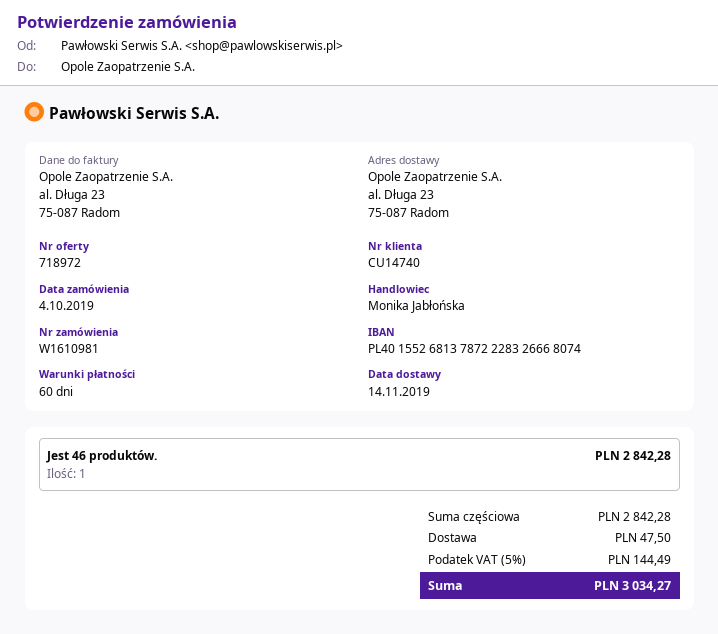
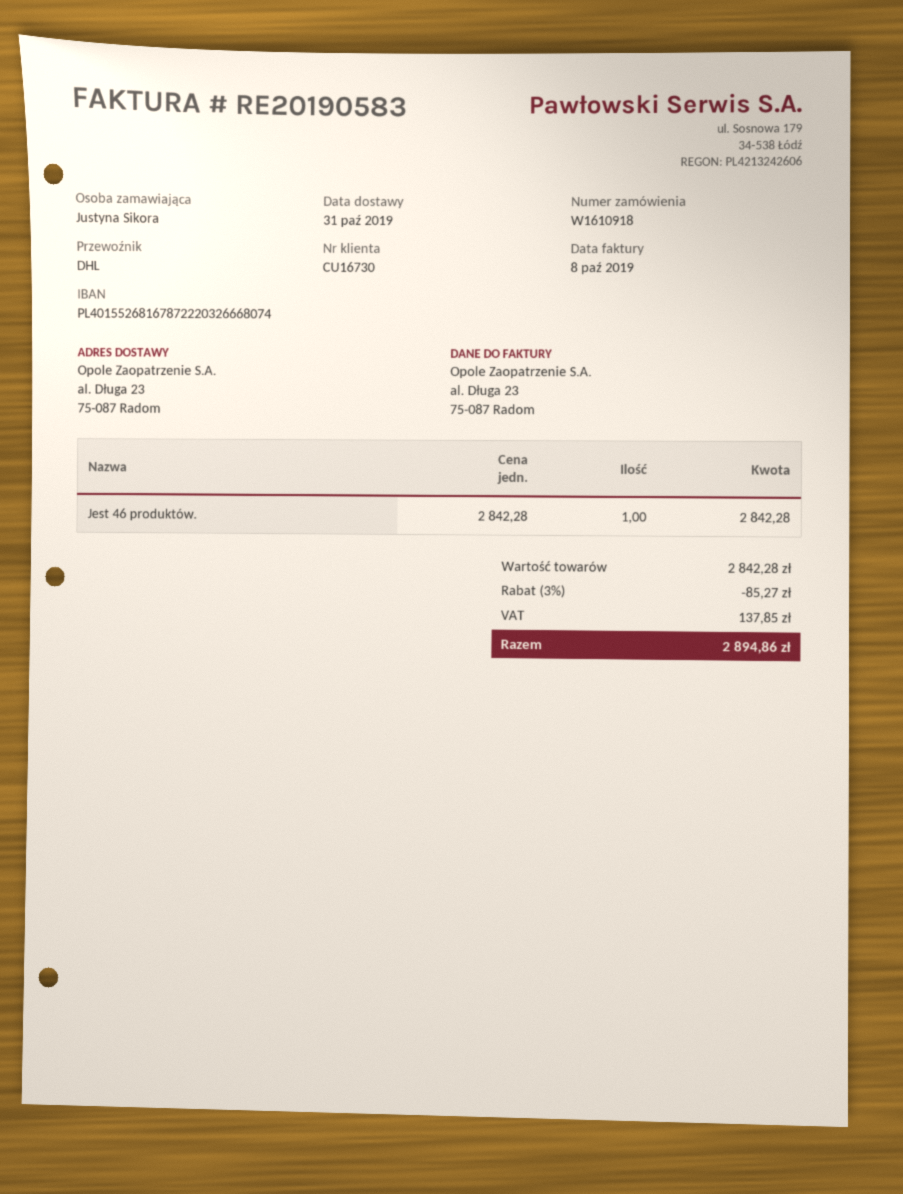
order number: W1610981 -> W1610918
delivery date: 2019-11-14 -> 2019-10-31
customer number: CU14740 -> CU16730
bank account: PL40155268137872228326668074 -> PL40155268167872220326668074
discount: none -> 3% = 85.27
shipping: 47.50 -> none
tax: 144.49 -> 137.85
total: 3034.27 -> 2894.86

